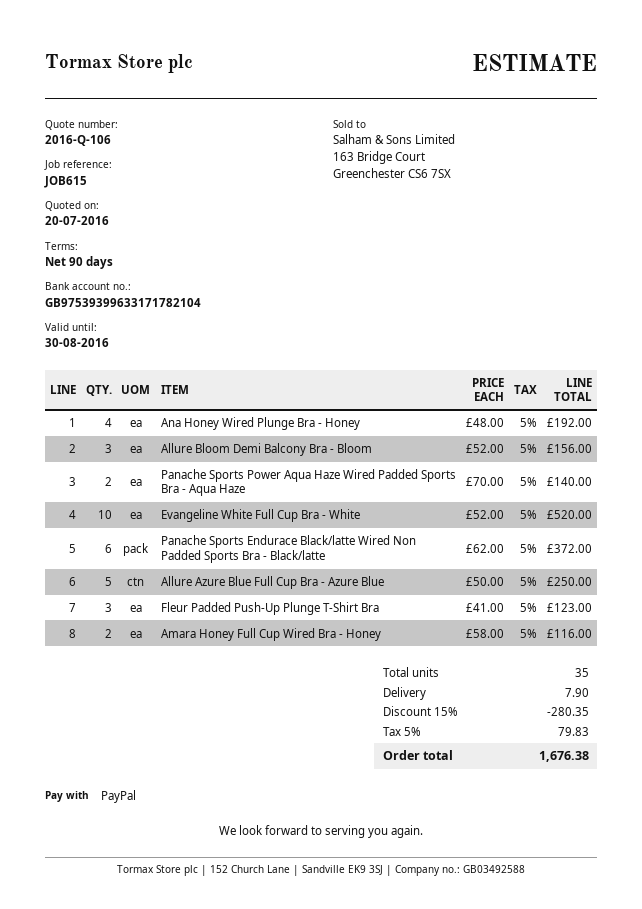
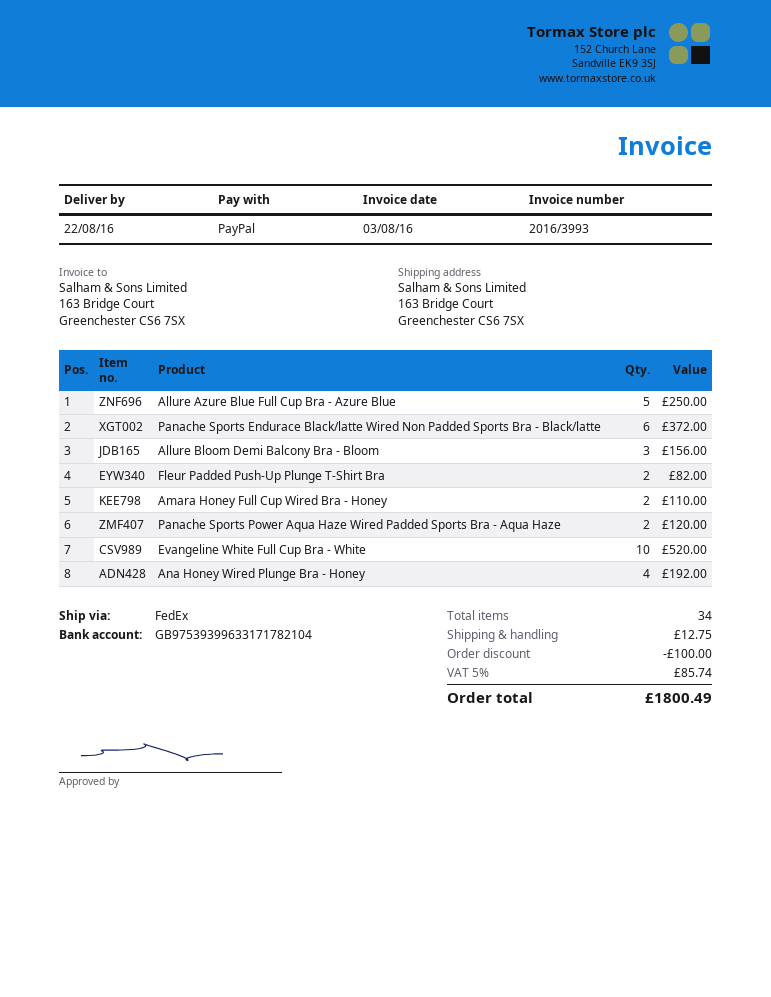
Panache Sports Power Aqua Haze Wired Padded Sports Bra - Aqua Haze: 2 for 140.00 -> 2 for 120.00
Fleur Padded Push-Up Plunge T-Shirt Bra: 3 for 123.00 -> 2 for 82.00
Amara Honey Full Cup Wired Bra - Honey: 2 for 116.00 -> 2 for 110.00
total quantity: 35 -> 34
discount: 280.35 -> 100.00
shipping: 7.90 -> 12.75
tax: 5% = 79.83 -> 5% = 85.74
total: 1676.38 -> 1800.49

